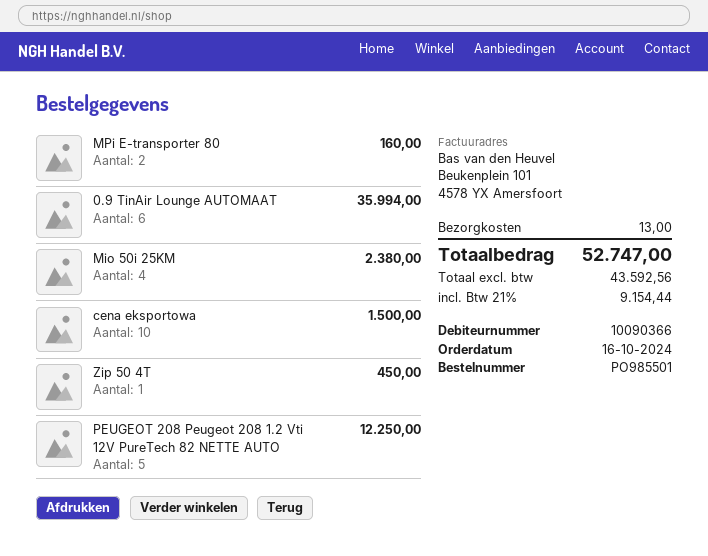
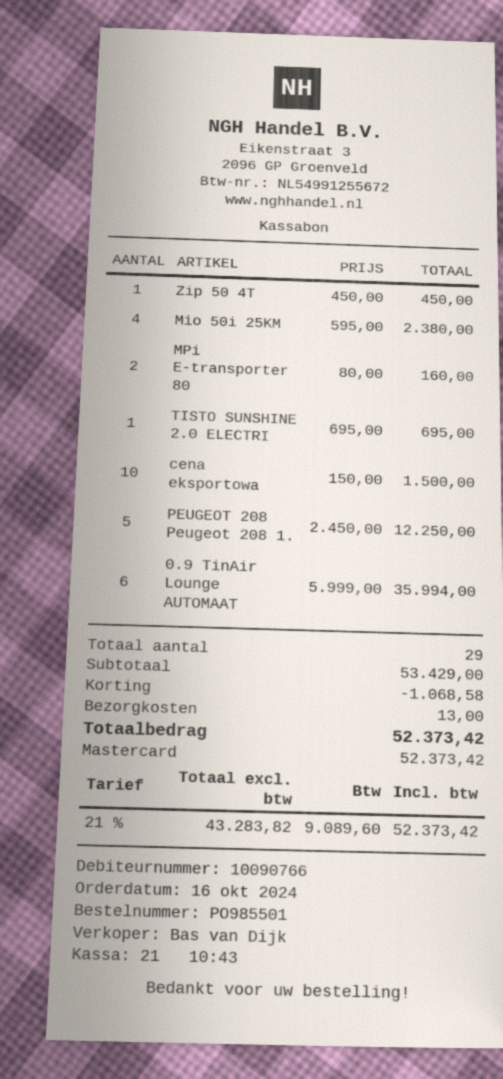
customer number: 10090366 -> 10090766
TISTO SUNSHINE 2.0 ELECTRI: none -> 1 for 695.00
discount: none -> 1068.58
net: 43592.56 -> 43283.82
tax: 21% = 9154.44 -> 21% = 9089.60
total: 52747.00 -> 52373.42

